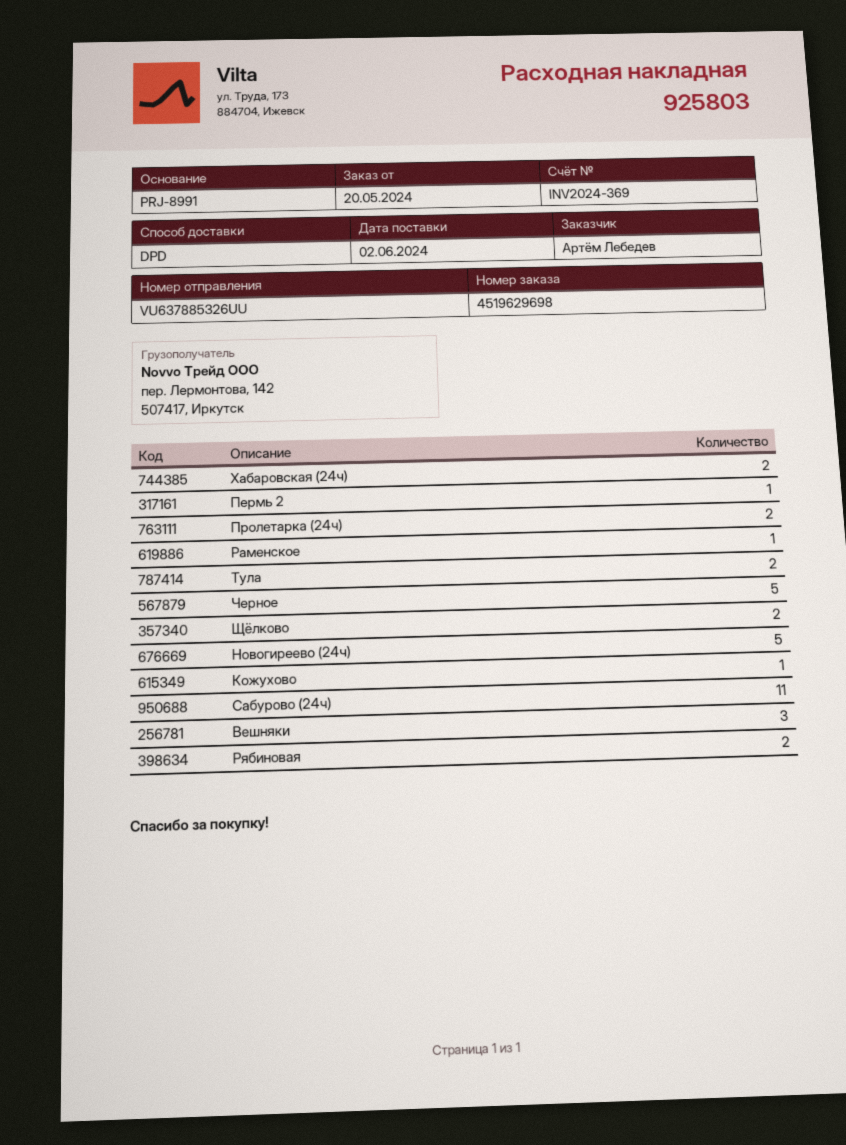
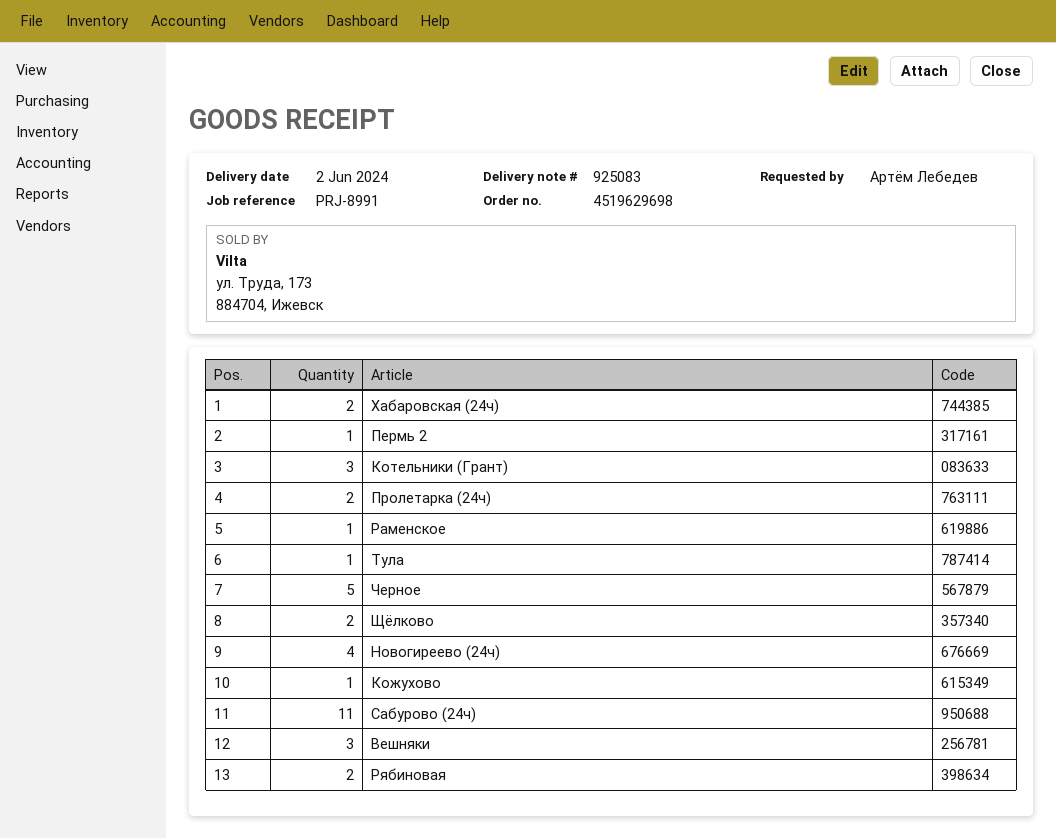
delivery note number: 925803 -> 925083
Тула: 2 -> 1
Новогиреево (24ч): 5 -> 4
Котельники (Грант): none -> 3

